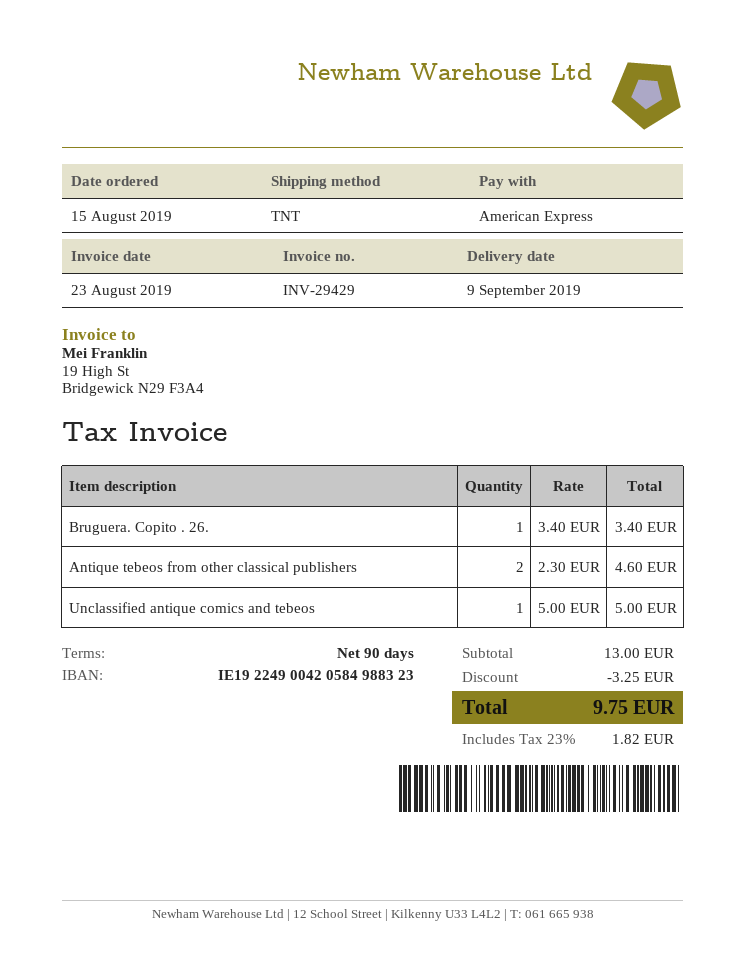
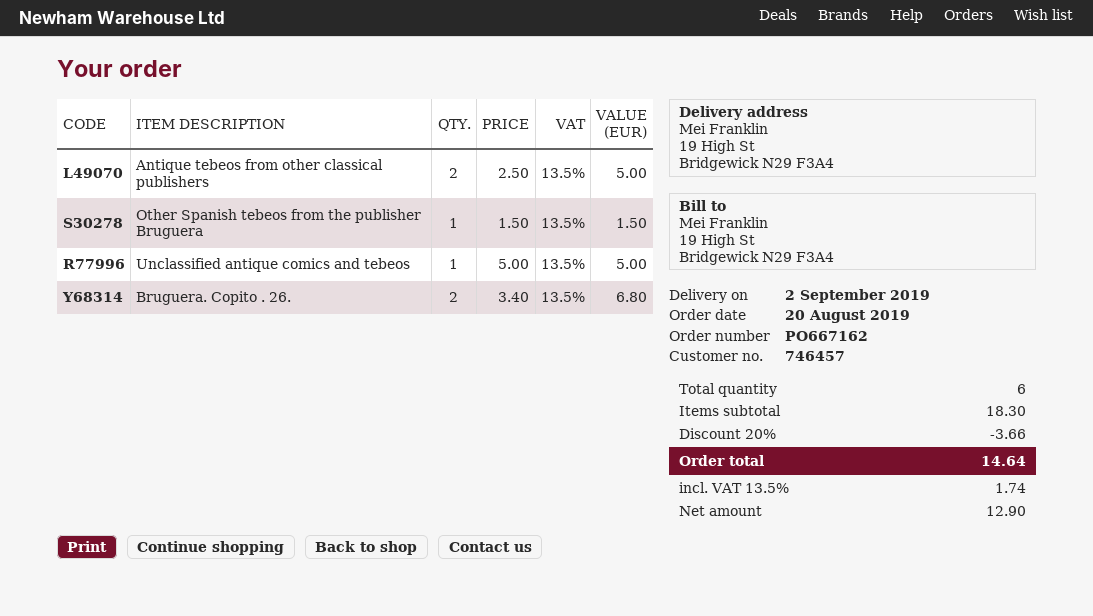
order date: 2019-08-15 -> 2019-08-20
delivery date: 2019-09-09 -> 2019-09-02
Bruguera. Copito . 26.: 1 x 3.40 = 3.40 -> 2 x 3.40 = 6.80
Antique tebeos from other classical publishers: 2 x 2.30 = 4.60 -> 2 x 2.50 = 5.00
Other Spanish tebeos from the publisher Bruguera: none -> 1 x 1.50 = 1.50
subtotal: 13.00 -> 18.30
discount: 3.25 -> 3.66
tax: 23% = 1.82 -> 13.5% = 1.74
total: 9.75 -> 14.64

